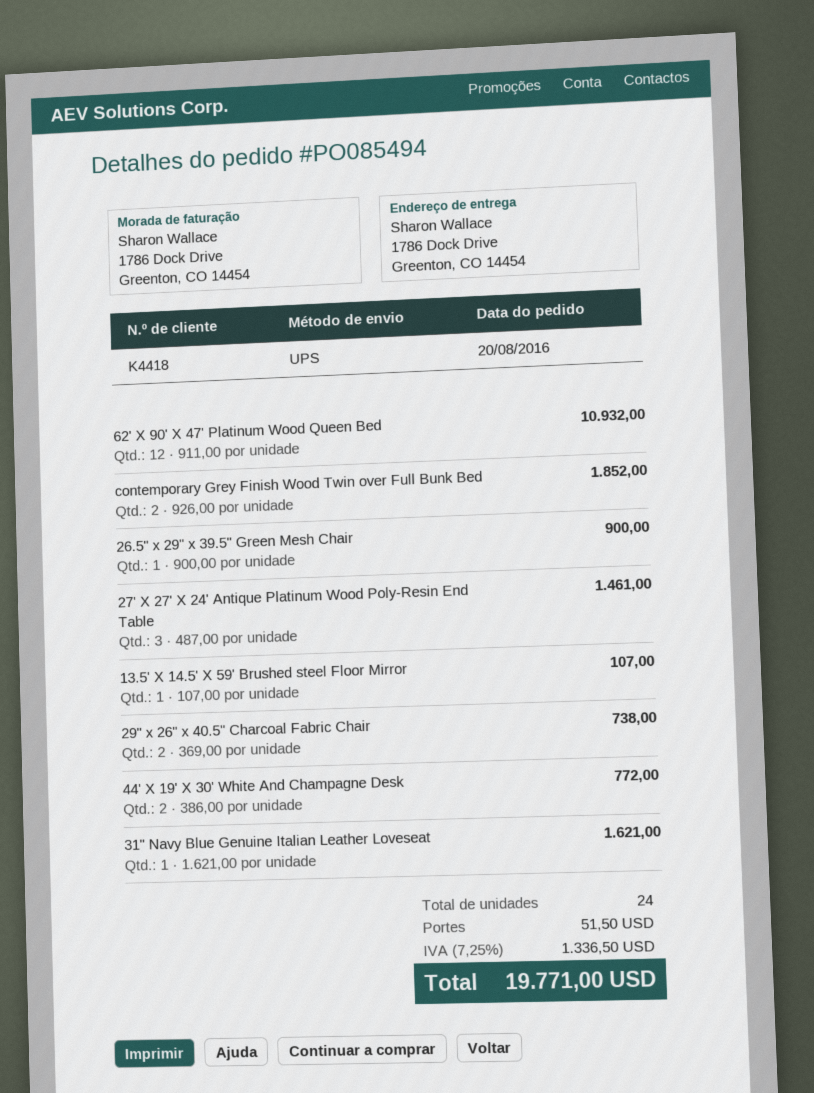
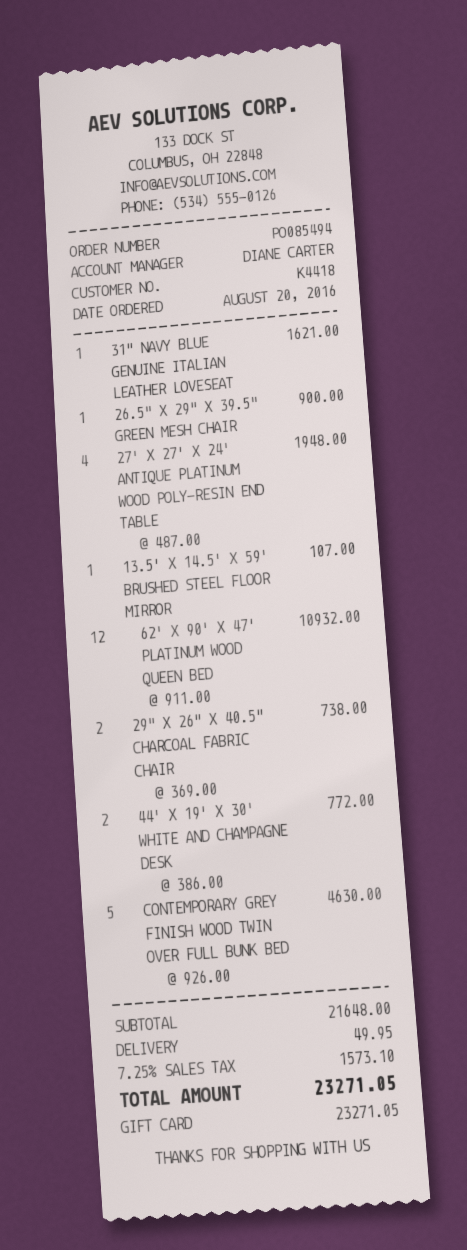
contemporary Grey Finish Wood Twin over Full Bunk Bed: 2 x 926.00 = 1852.00 -> 5 x 926.00 = 4630.00
27' X 27' X 24' Antique Platinum Wood Poly-Resin End Table: 3 x 487.00 = 1461.00 -> 4 x 487.00 = 1948.00
shipping: 51.50 -> 49.95
tax: 7.25% = 1336.50 -> 7.25% = 1573.10
total: 19771.00 -> 23271.05

